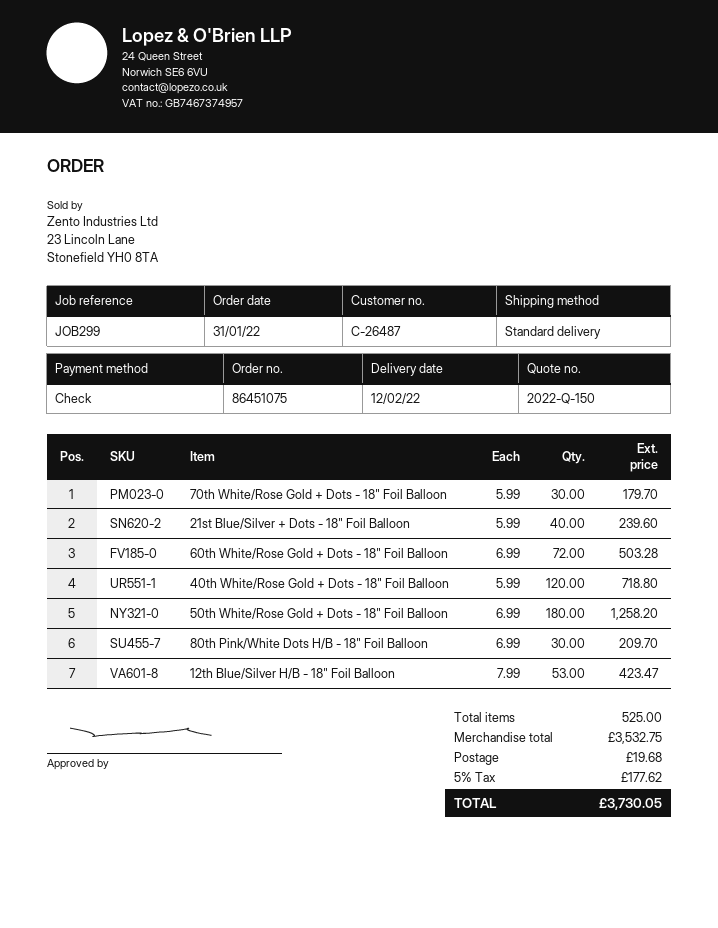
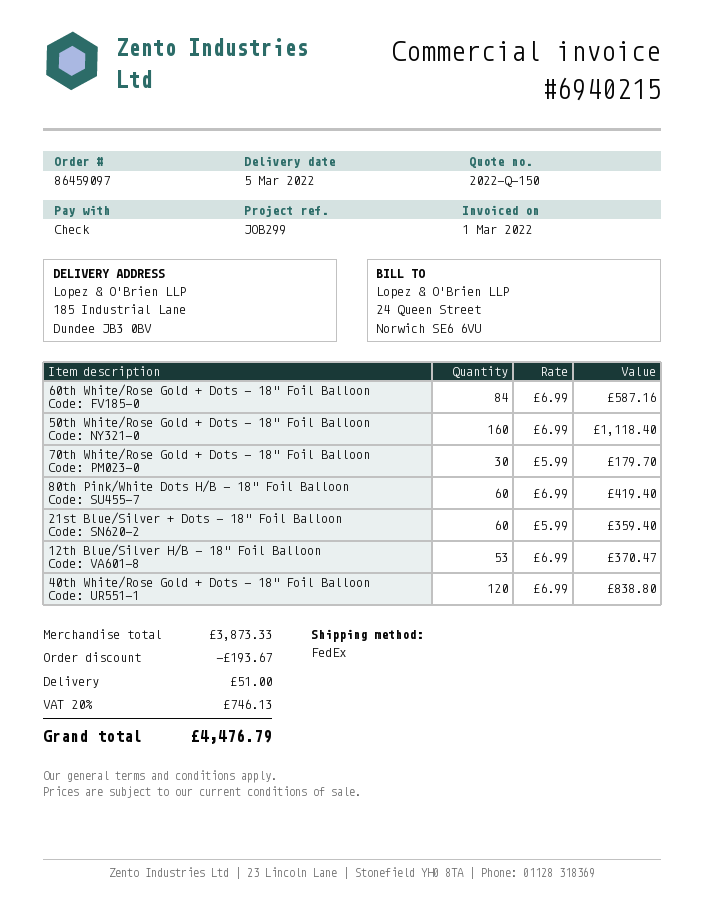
order number: 86451075 -> 86459097
delivery date: 2022-02-12 -> 2022-03-05
shipping method: standard -> FedEx
21st Blue/Silver + Dots - 18" Foil Balloon: 40 x 5.99 = 239.60 -> 60 x 5.99 = 359.40
60th White/Rose Gold + Dots - 18" Foil Balloon: 72 x 6.99 = 503.28 -> 84 x 6.99 = 587.16
40th White/Rose Gold + Dots - 18" Foil Balloon: 120 x 5.99 = 718.80 -> 120 x 6.99 = 838.80
50th White/Rose Gold + Dots - 18" Foil Balloon: 180 x 6.99 = 1258.20 -> 160 x 6.99 = 1118.40
80th Pink/White Dots H/B - 18" Foil Balloon: 30 x 6.99 = 209.70 -> 60 x 6.99 = 419.40
12th Blue/Silver H/B - 18" Foil Balloon: 53 x 7.99 = 423.47 -> 53 x 6.99 = 370.47
subtotal: 3532.75 -> 3873.33
discount: none -> 193.67
shipping: 19.68 -> 51.00
tax: 5% = 177.62 -> 20% = 746.13
total: 3730.05 -> 4476.79

